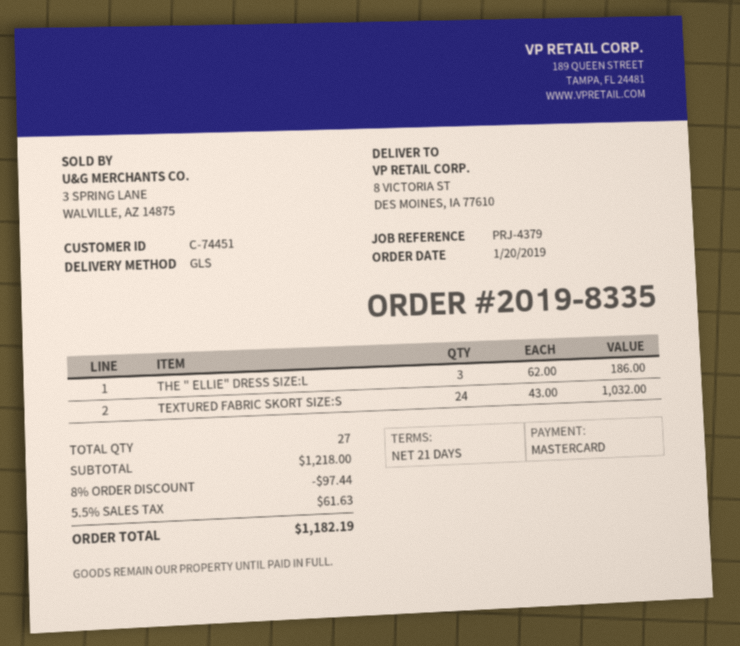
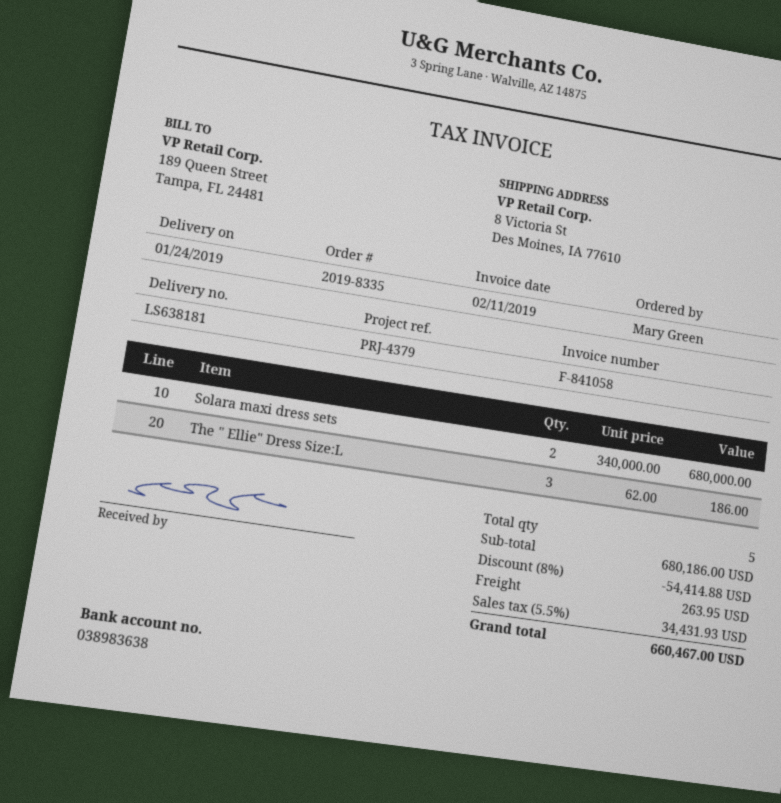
TEXTURED FABRIC SKORT SIZE:S: 24 x 43.00 = 1032.00 -> none
Solara maxi dress sets: none -> 2 x 340000.00 = 680000.00
total quantity: 27 -> 5
subtotal: 1218.00 -> 680186.00
discount: 8% = 97.44 -> 8% = 54414.88
shipping: none -> 263.95
tax: 5.5% = 61.63 -> 5.5% = 34431.93
total: 1182.19 -> 660467.00

